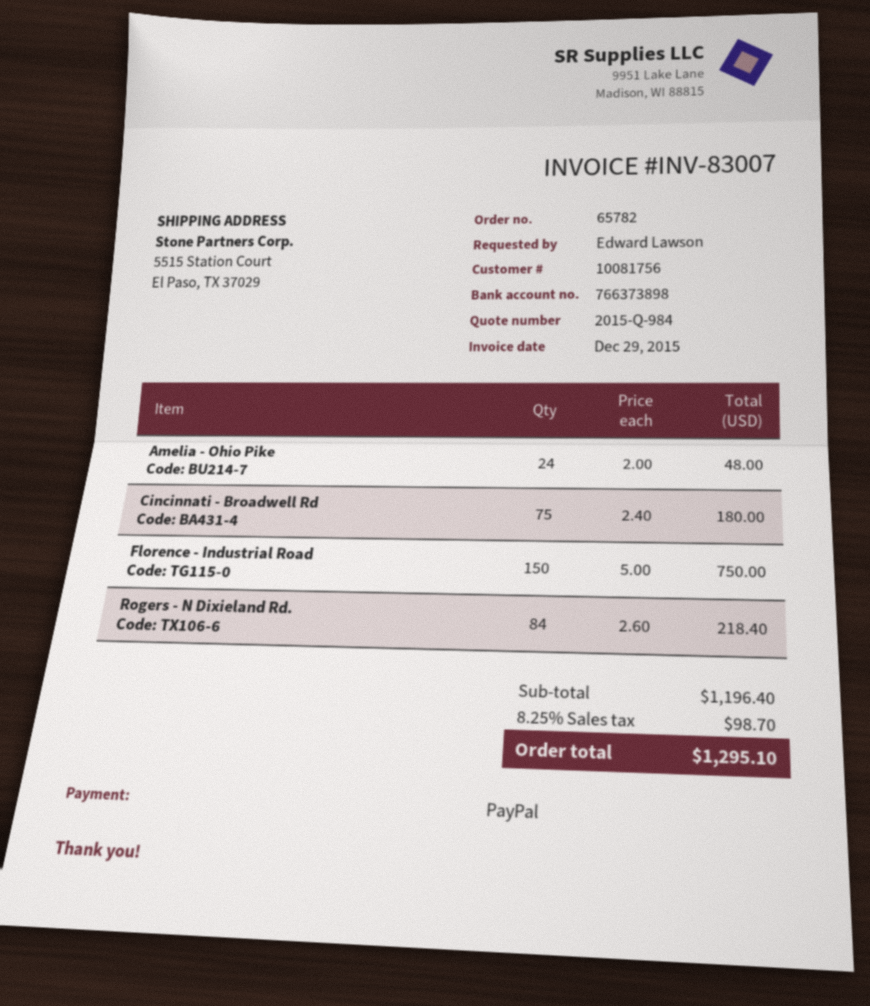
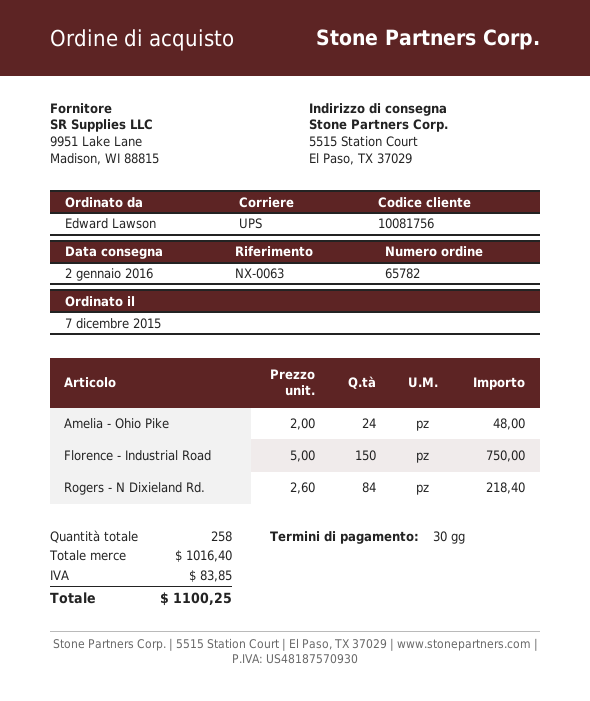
Cincinnati - Broadwell Rd: 75 x 2.40 = 180.00 -> none
subtotal: 1196.40 -> 1016.40
tax: 98.70 -> 83.85
total: 1295.10 -> 1100.25

